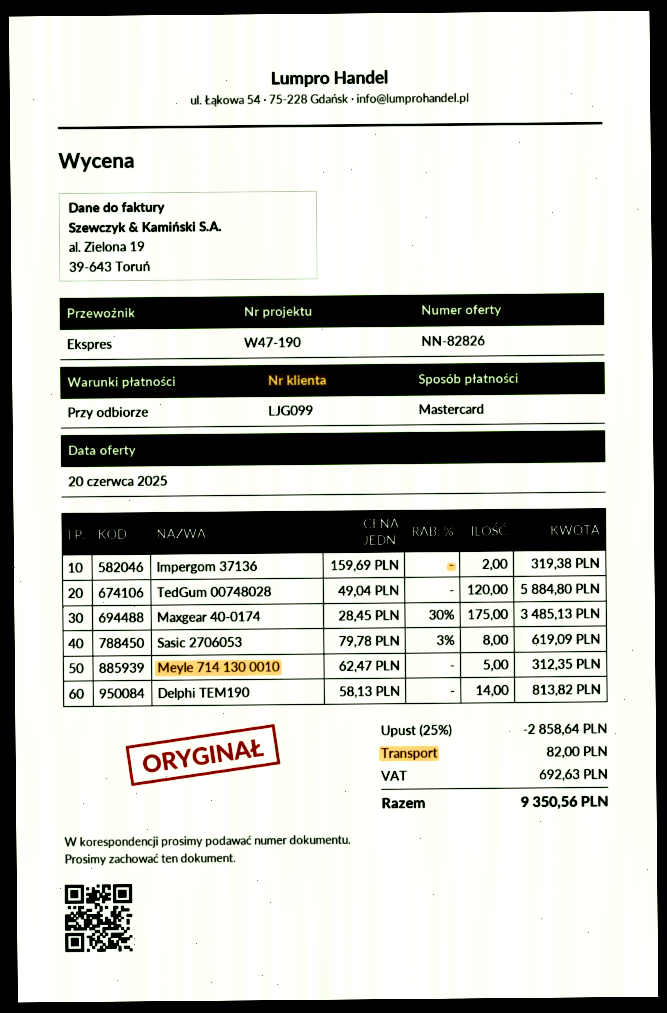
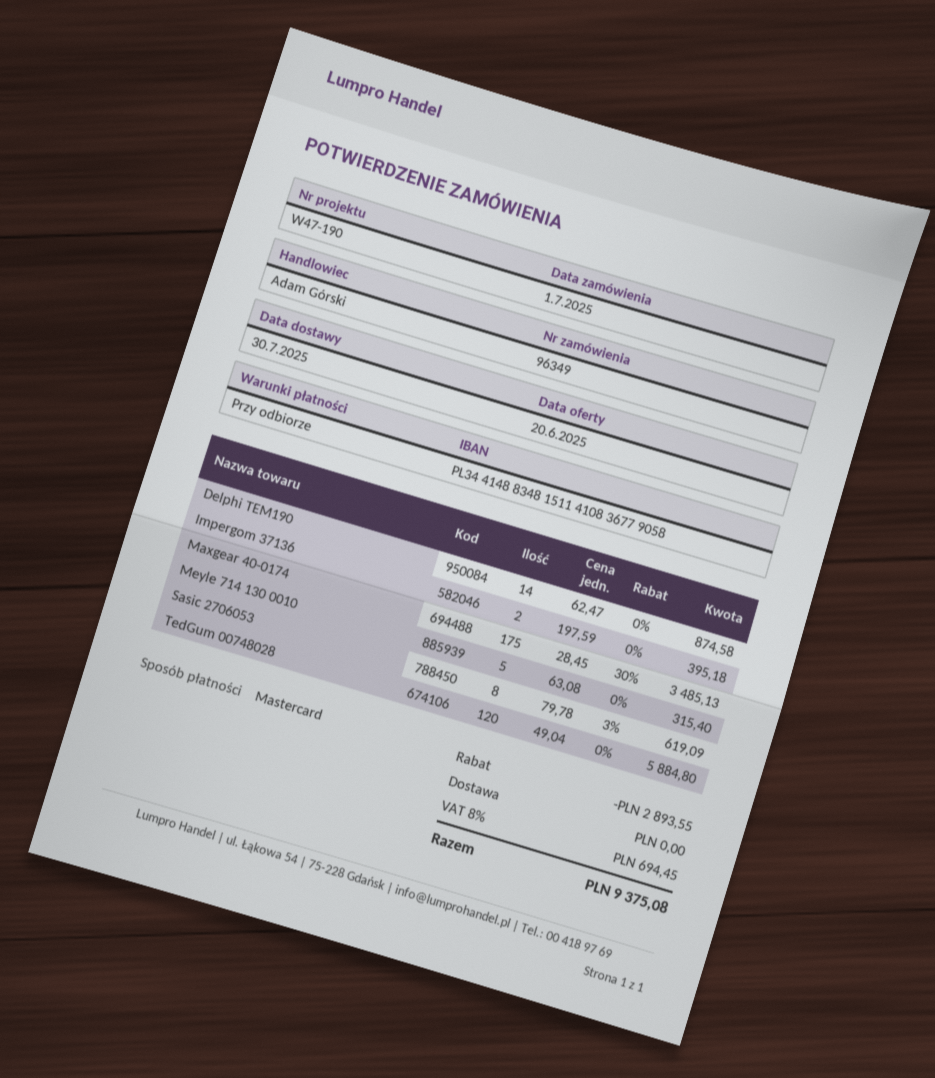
Impergom 37136: 2 x 159.69 = 319.38 -> 2 x 197.59 = 395.18
Meyle 714 130 0010: 5 x 62.47 = 312.35 -> 5 x 63.08 = 315.40
Delphi TEM190: 14 x 58.13 = 813.82 -> 14 x 62.47 = 874.58
discount: 2858.64 -> 2893.55
shipping: 82.00 -> 0.00
tax: 692.63 -> 694.45
total: 9350.56 -> 9375.08

